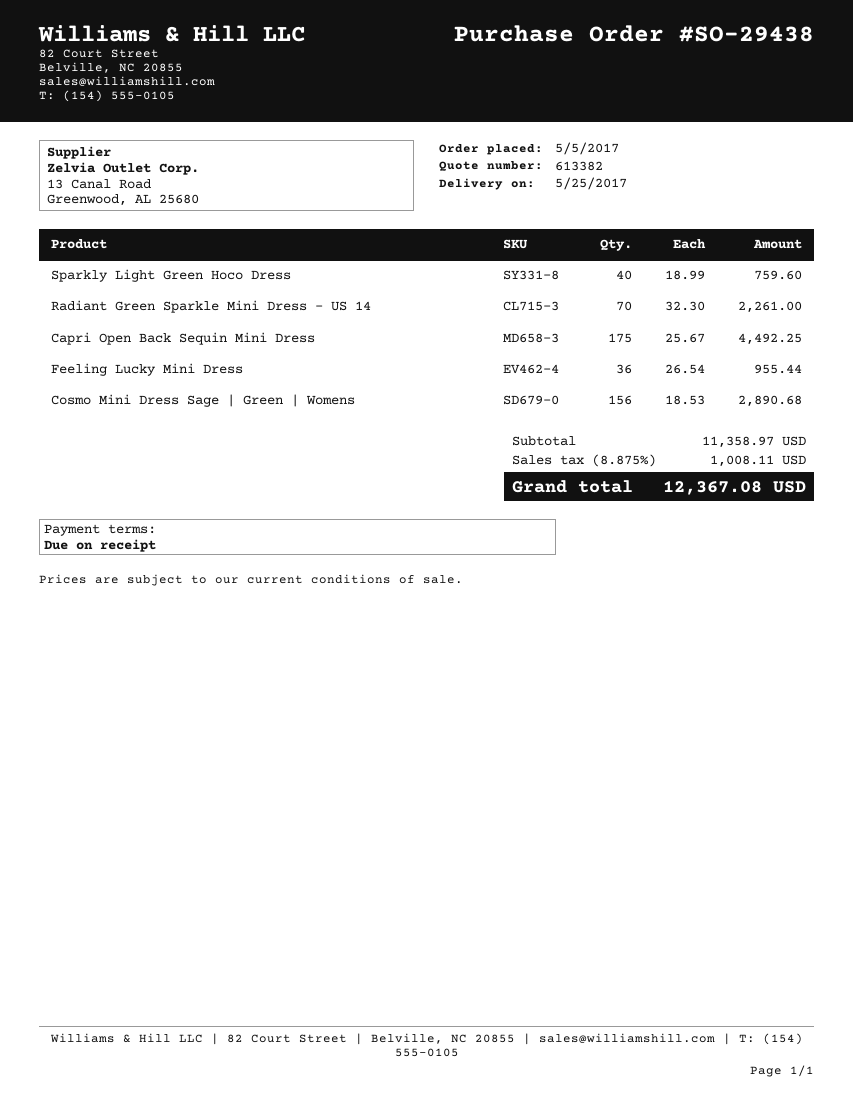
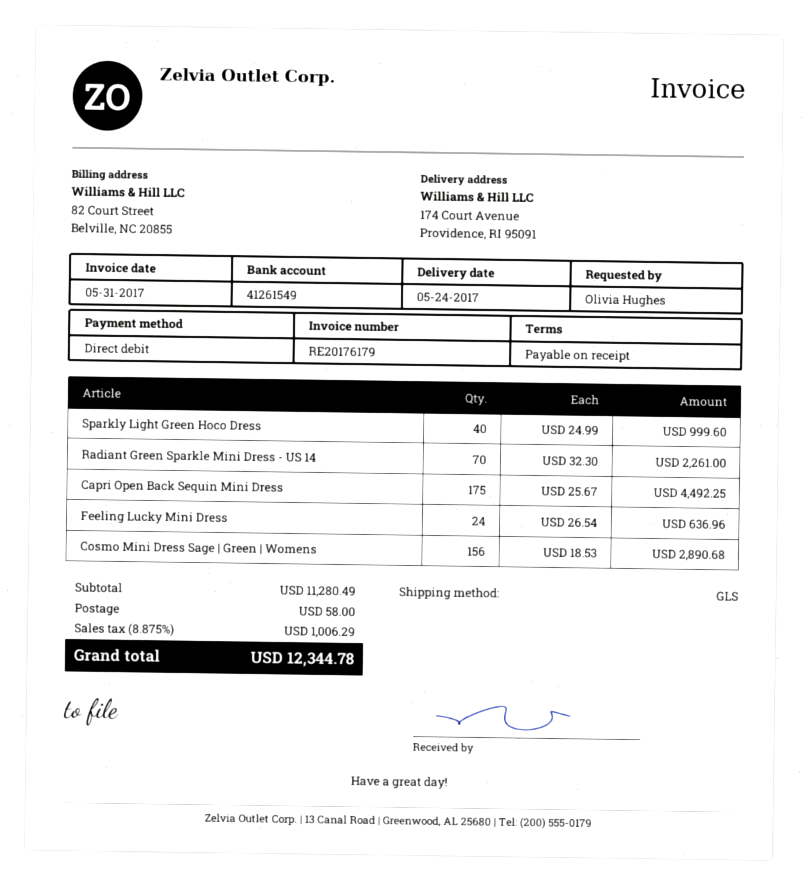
delivery date: 2017-05-25 -> 2017-05-24
Sparkly Light Green Hoco Dress: 40 x 18.99 = 759.60 -> 40 x 24.99 = 999.60
Feeling Lucky Mini Dress: 36 x 26.54 = 955.44 -> 24 x 26.54 = 636.96
subtotal: 11358.97 -> 11280.49
shipping: none -> 58.00
tax: 8.875% = 1008.11 -> 8.875% = 1006.29
total: 12367.08 -> 12344.78

